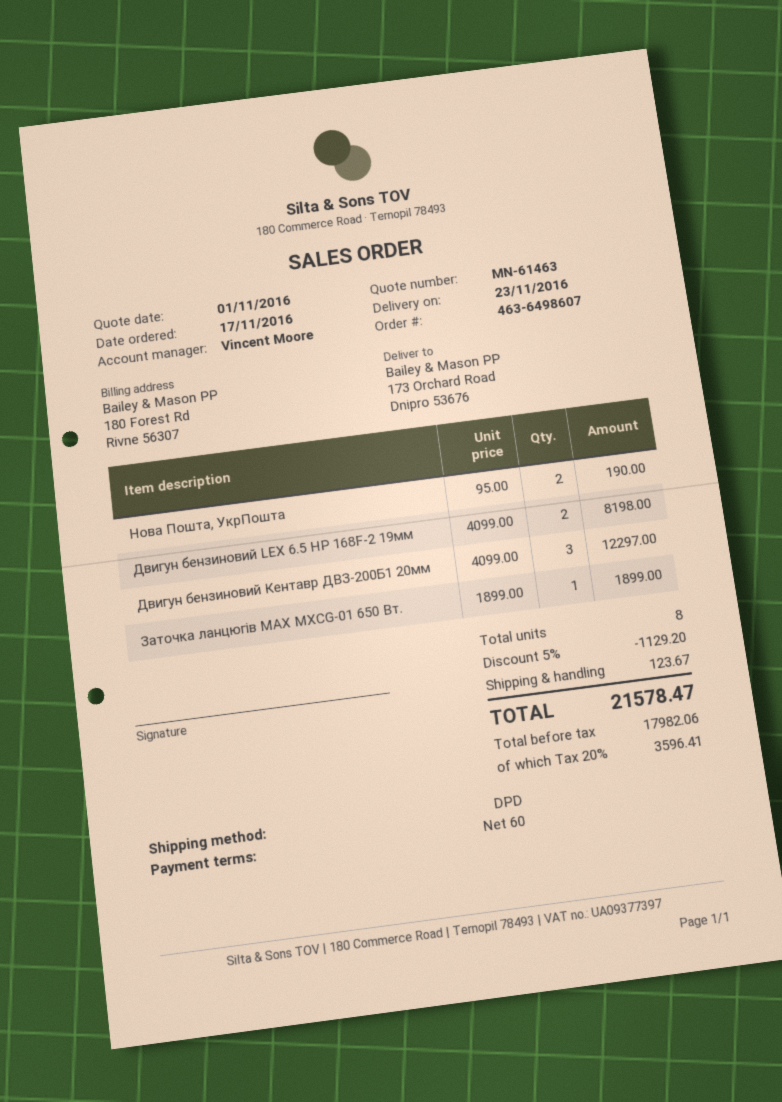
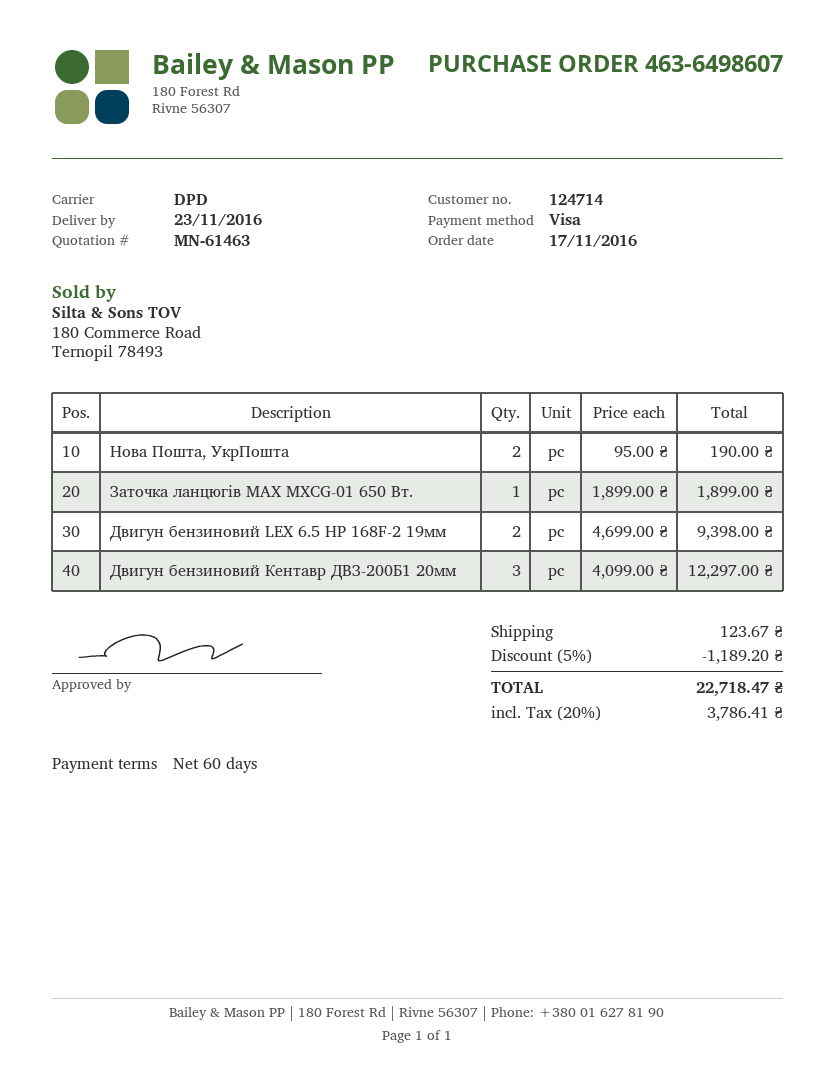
Двигун бензиновий LEX 6.5 HP 168F-2 19мм: 2 x 4099.00 = 8198.00 -> 2 x 4699.00 = 9398.00
discount: 5% = 1129.20 -> 5% = 1189.20
tax: 20% = 3596.41 -> 20% = 3786.41
total: 21578.47 -> 22718.47

